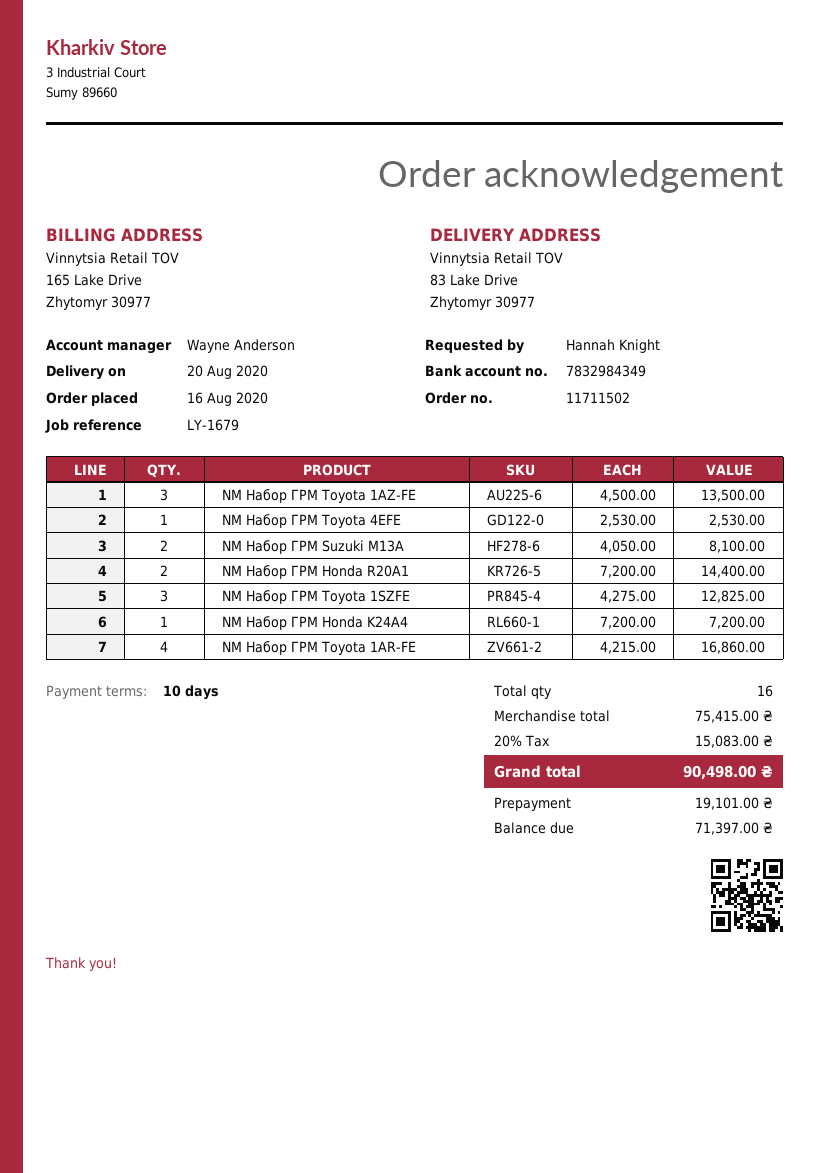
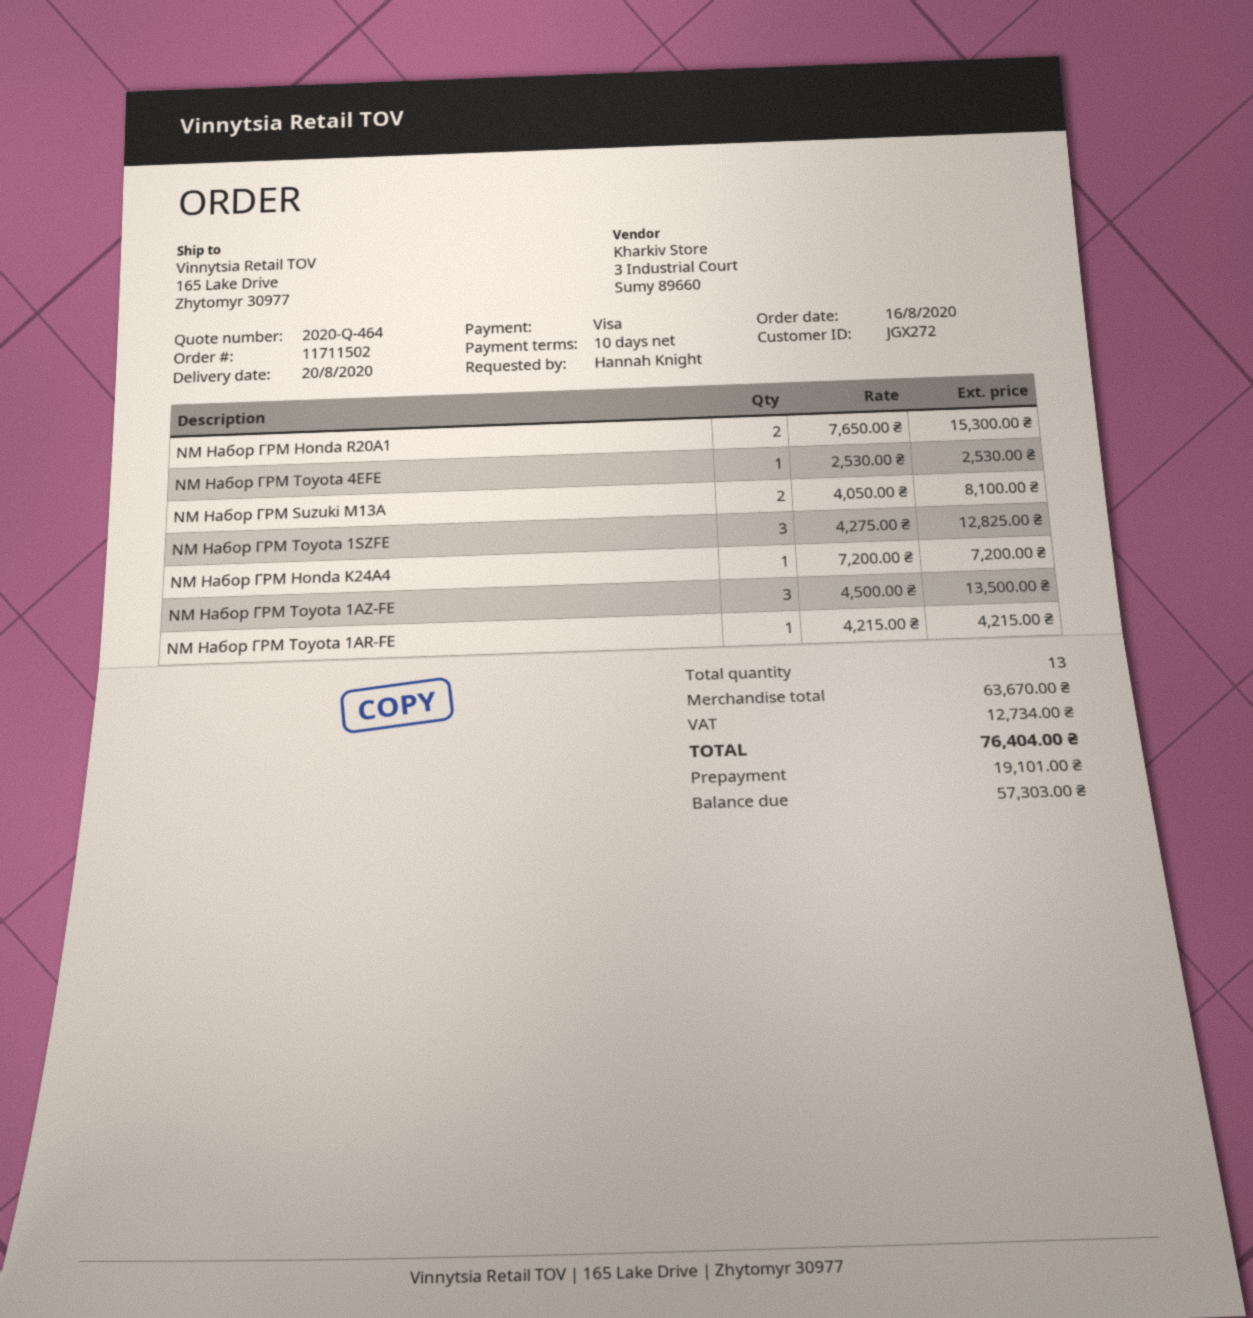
ship to: 83 Lake Drive, Zhytomyr 30977 -> 165 Lake Drive, Zhytomyr 30977
NM Набор ГРМ Honda R20A1: 2 x 7200.00 = 14400.00 -> 2 x 7650.00 = 15300.00
NM Набор ГРМ Toyota 1AR-FE: 4 x 4215.00 = 16860.00 -> 1 x 4215.00 = 4215.00
total quantity: 16 -> 13
subtotal: 75415.00 -> 63670.00
tax: 15083.00 -> 12734.00
total: 90498.00 -> 76404.00
balance: 71397.00 -> 57303.00

